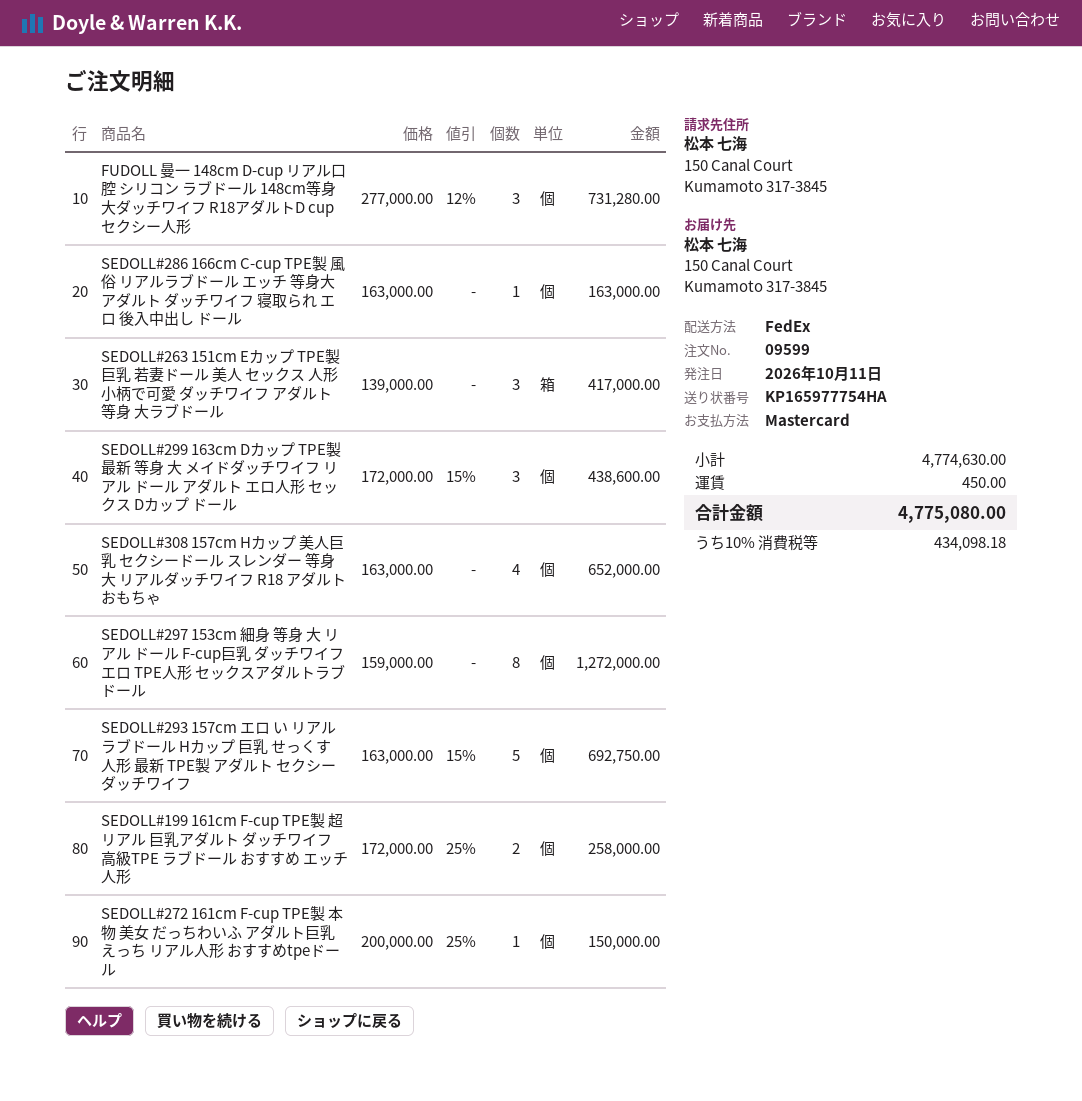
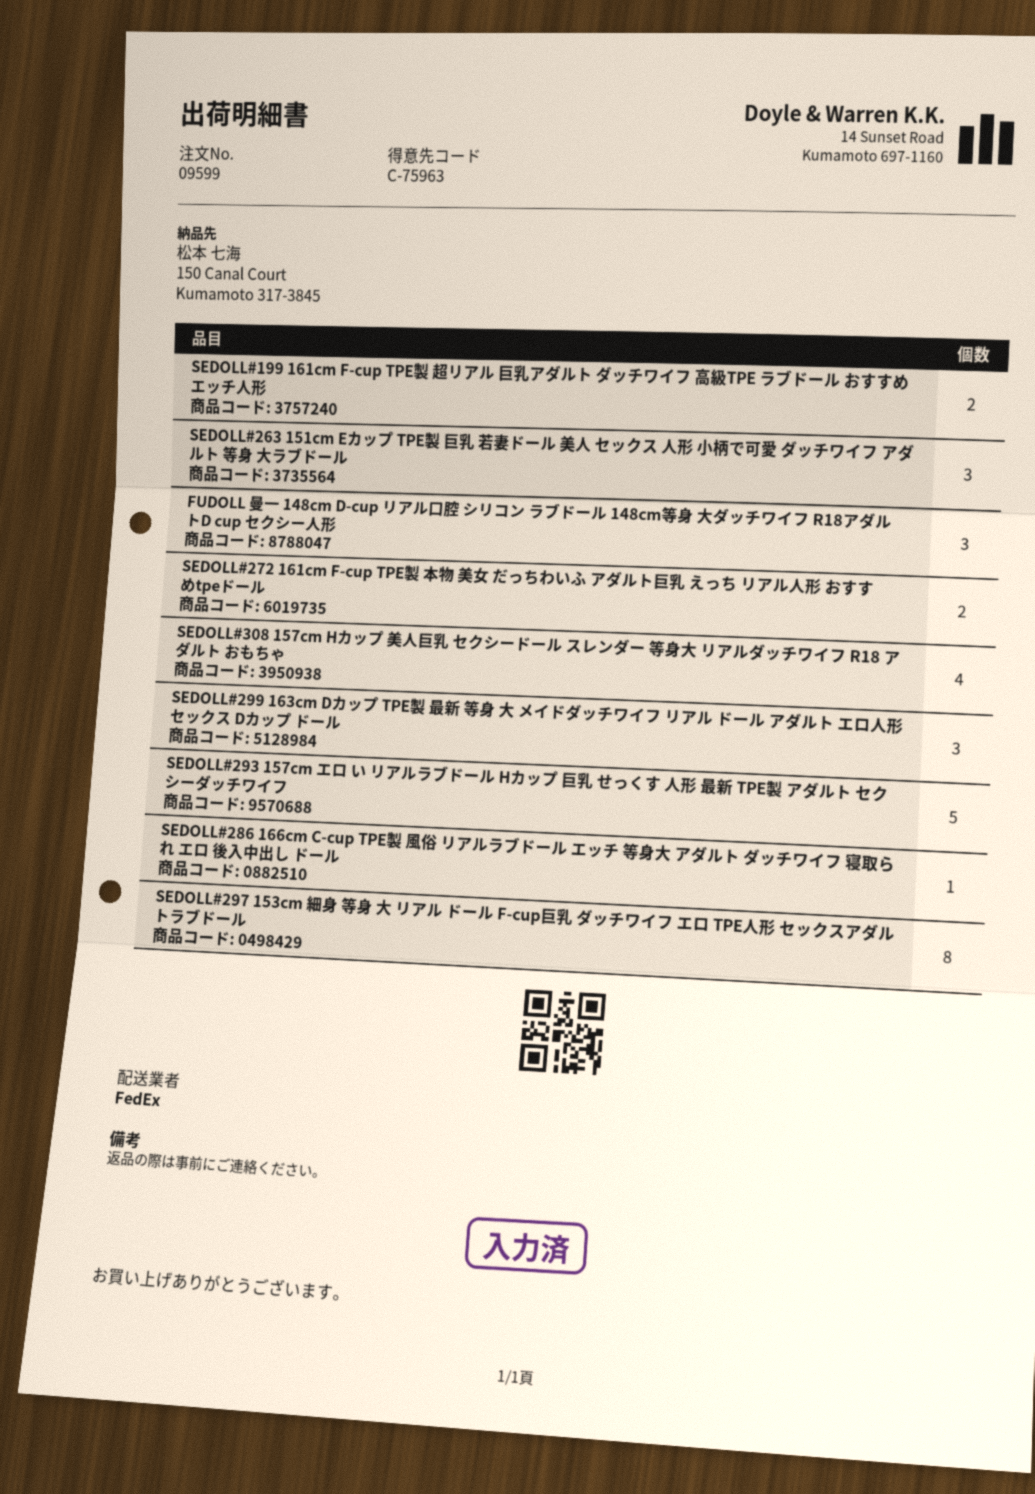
SEDOLL#272 161cm F-cup TPE製 本物 美女 だっちわいふ アダルト巨乳 えっち リアル人形 おすすめtpeドール: 1 -> 2

